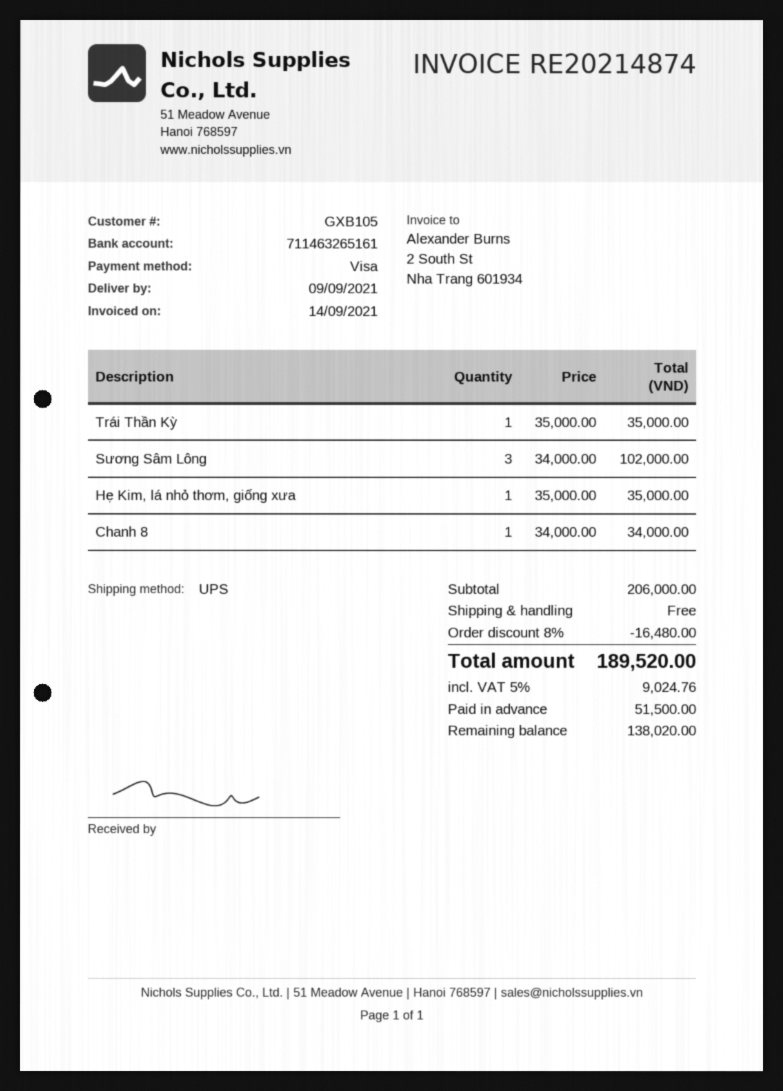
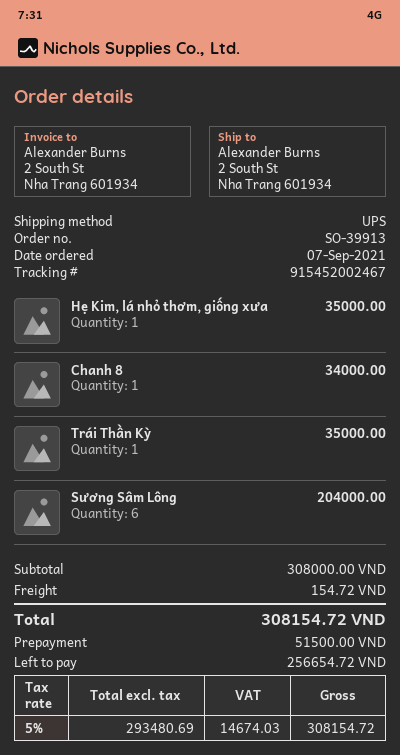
Sương Sâm Lông: 3 for 102000.00 -> 6 for 204000.00
subtotal: 206000.00 -> 308000.00
discount: 8% = 16480.00 -> none
shipping: 0.00 -> 154.72
tax: 5% = 9024.76 -> 5% = 14674.03
total: 189520.00 -> 308154.72
balance: 138020.00 -> 256654.72

